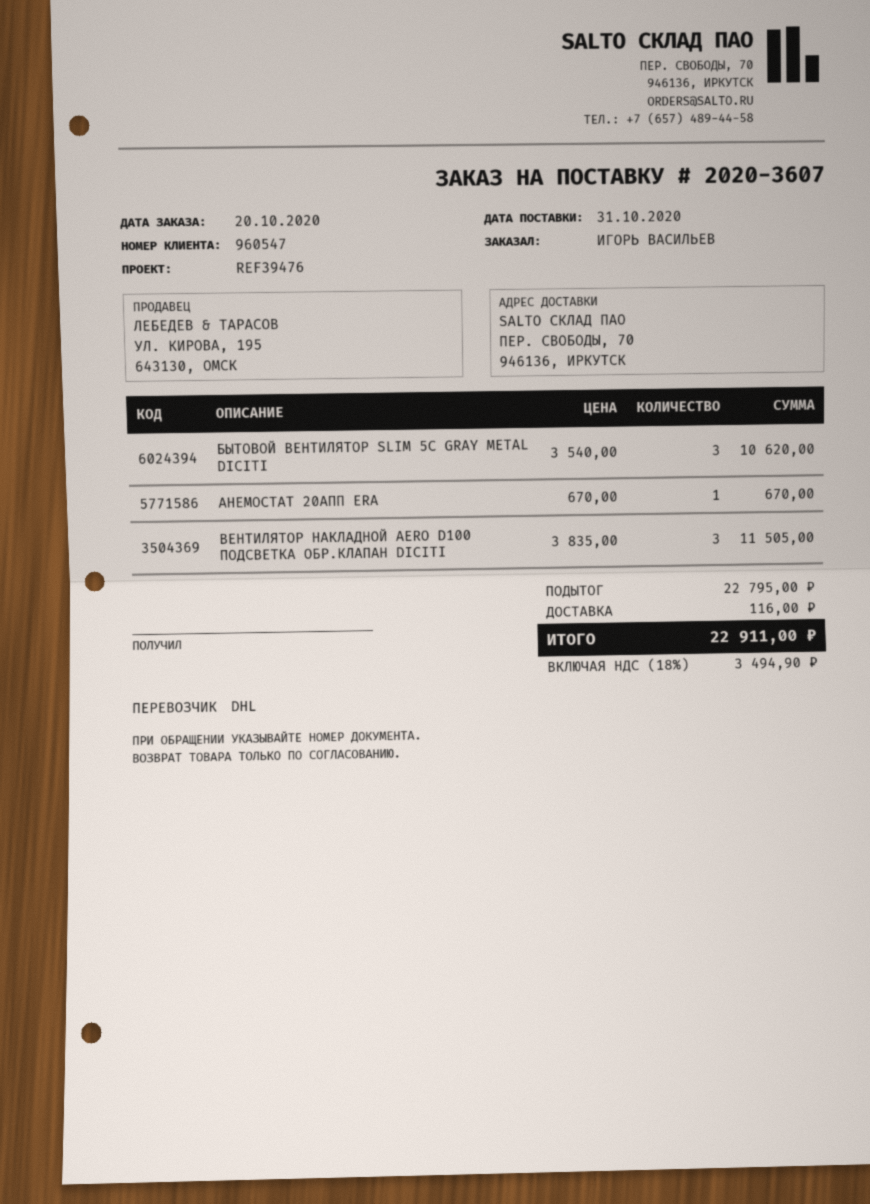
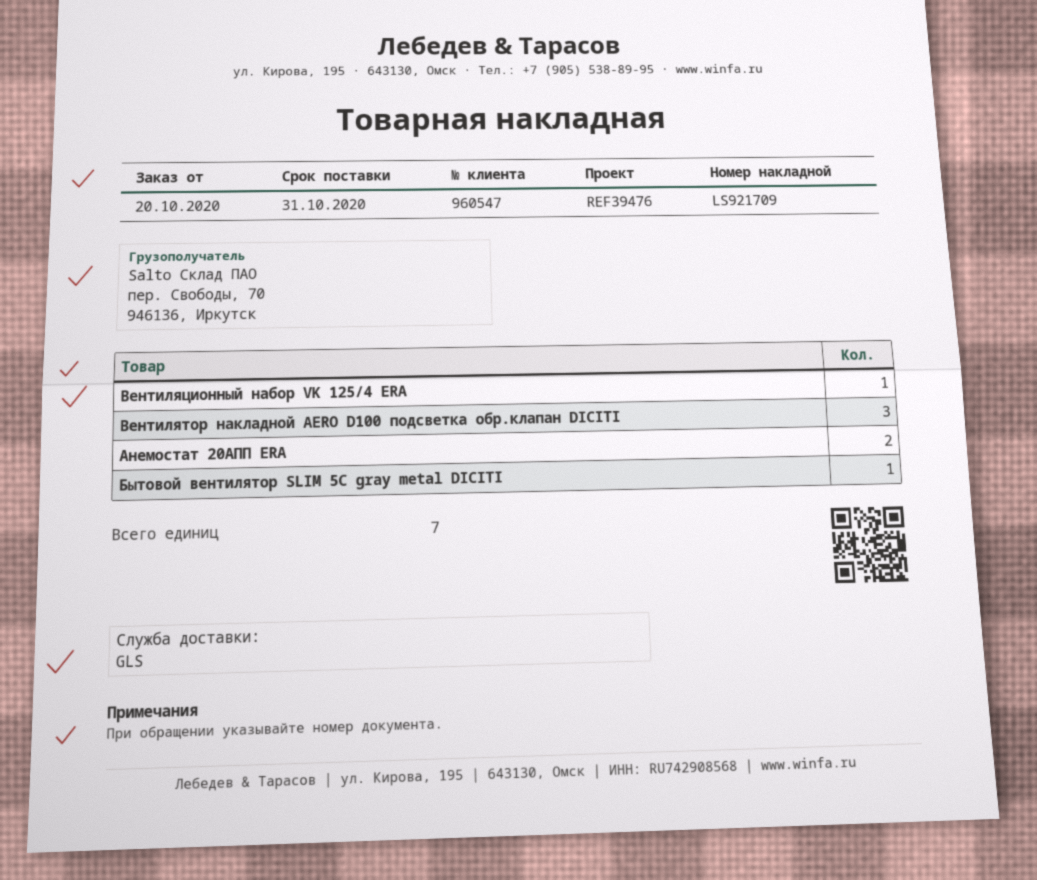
shipping method: DHL -> GLS
БЫТОВОЙ ВЕНТИЛЯТОР SLIM 5C GRAY METAL DICITI: 3 -> 1
АНЕМОСТАТ 20АПП ERA: 1 -> 2
Вентиляционный набор VK 125/4 ERA: none -> 1

